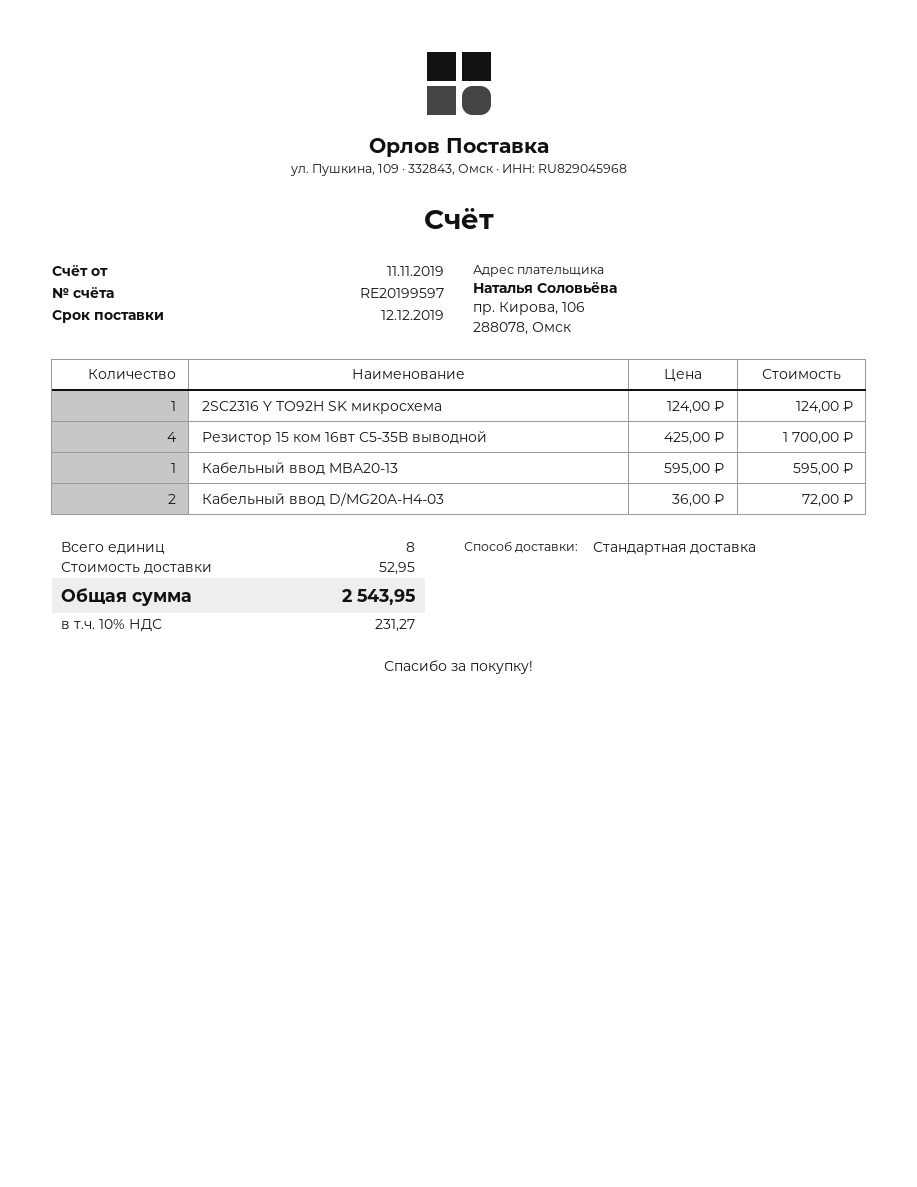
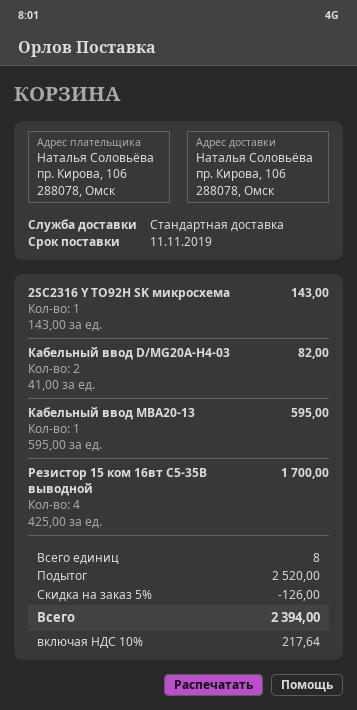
delivery date: 2019-12-12 -> 2019-11-11
2SC2316 Y TO92H SK микросхема: 1 x 124.00 = 124.00 -> 1 x 143.00 = 143.00
Кабельный ввод D/MG20A-H4-03: 2 x 36.00 = 72.00 -> 2 x 41.00 = 82.00
discount: none -> 5% = 126.00
shipping: 52.95 -> none
tax: 10% = 231.27 -> 10% = 217.64
total: 2543.95 -> 2394.00

